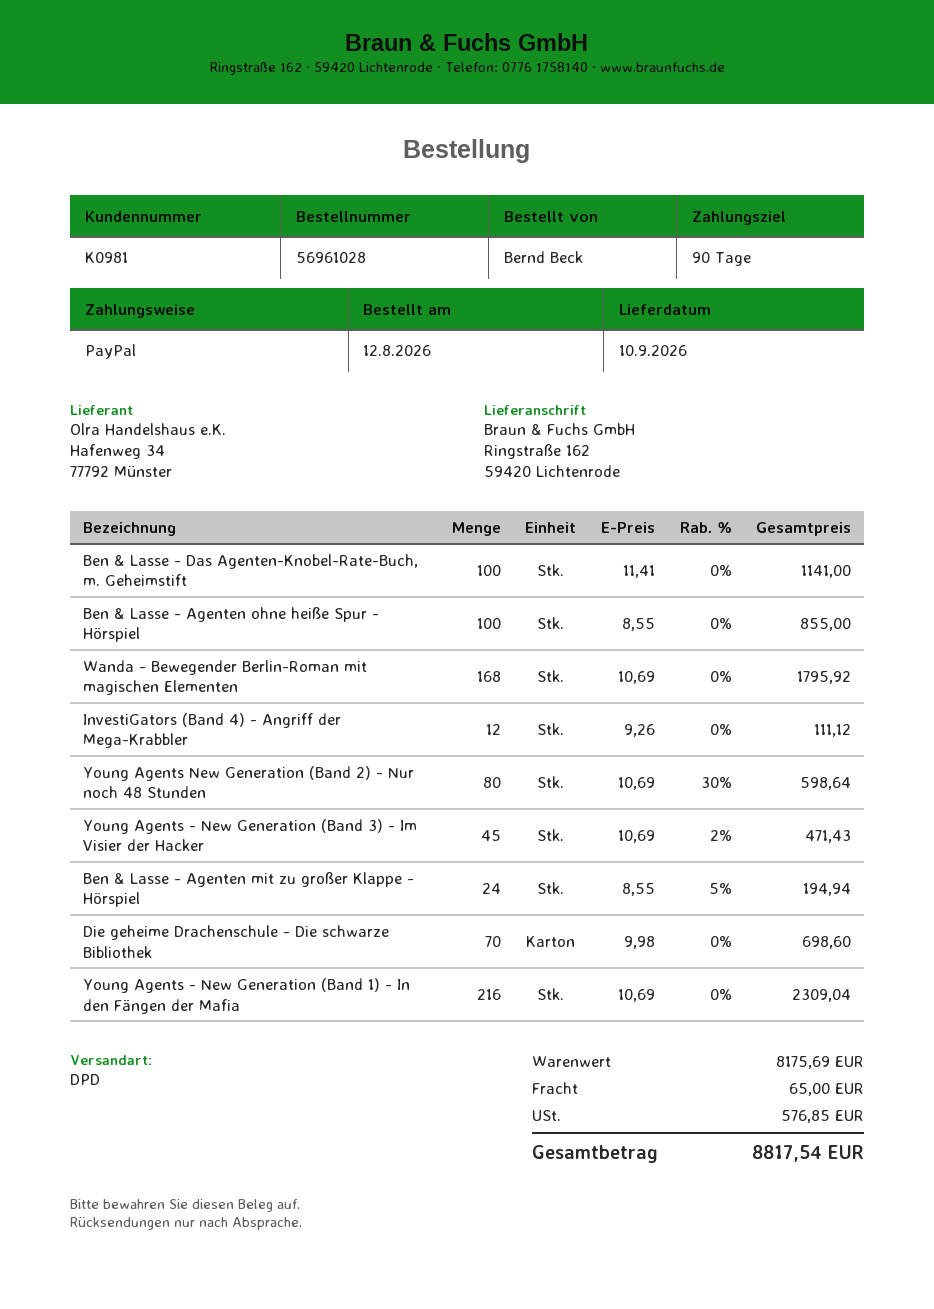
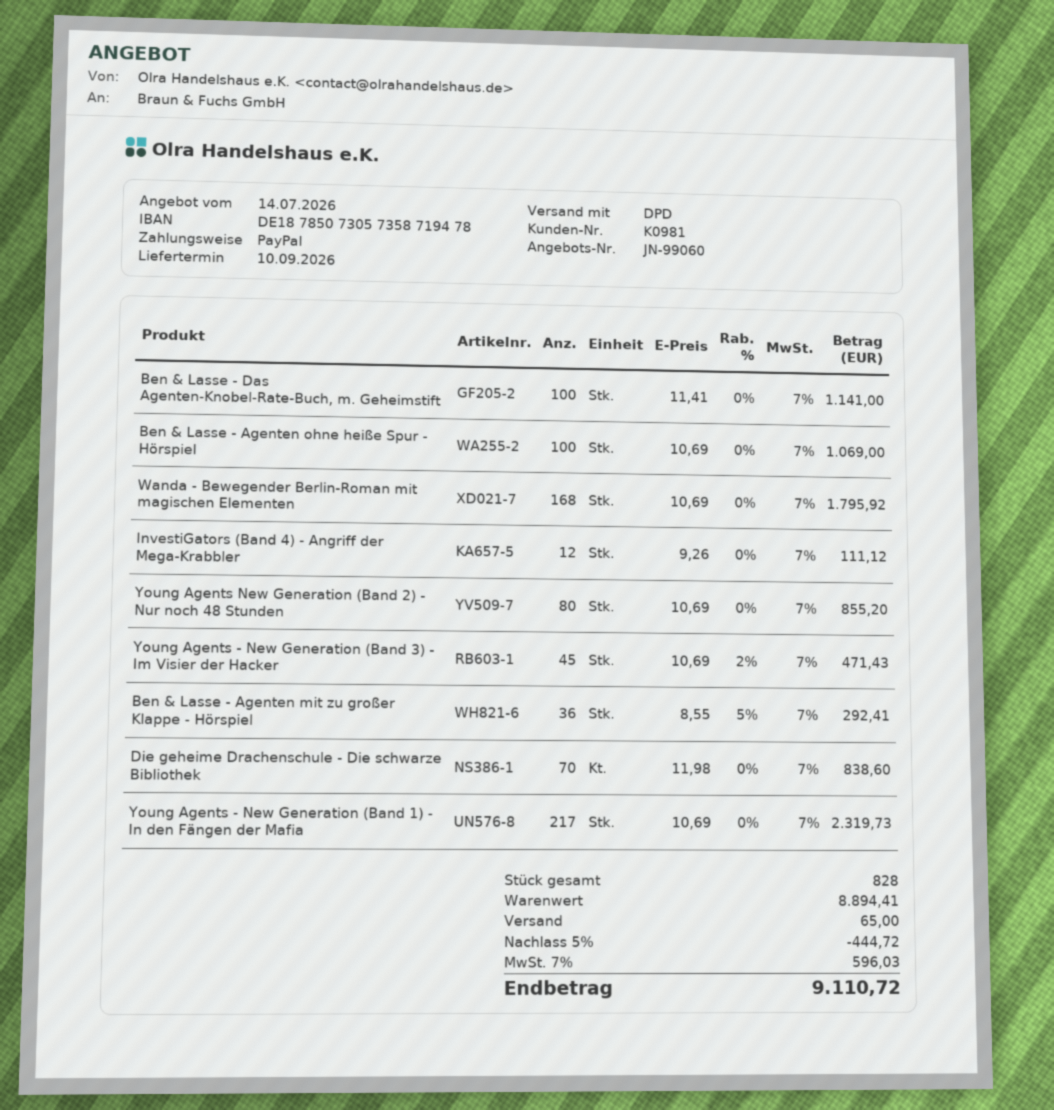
Ben & Lasse - Agenten ohne heiße Spur - Hörspiel: 100 x 8.55 = 855.00 -> 100 x 10.69 = 1069.00
Young Agents New Generation (Band 2) - Nur noch 48 Stunden: 80 x 10.69 - 30% = 598.64 -> 80 x 10.69 = 855.20
Ben & Lasse - Agenten mit zu großer Klappe - Hörspiel: 24 x 8.55 - 5% = 194.94 -> 36 x 8.55 - 5% = 292.41
Die geheime Drachenschule - Die schwarze Bibliothek: 70 x 9.98 = 698.60 -> 70 x 11.98 = 838.60
Young Agents - New Generation (Band 1) - In den Fängen der Mafia: 216 x 10.69 = 2309.04 -> 217 x 10.69 = 2319.73
subtotal: 8175.69 -> 8894.41
discount: none -> 5% = 444.72
tax: 576.85 -> 596.03
total: 8817.54 -> 9110.72

